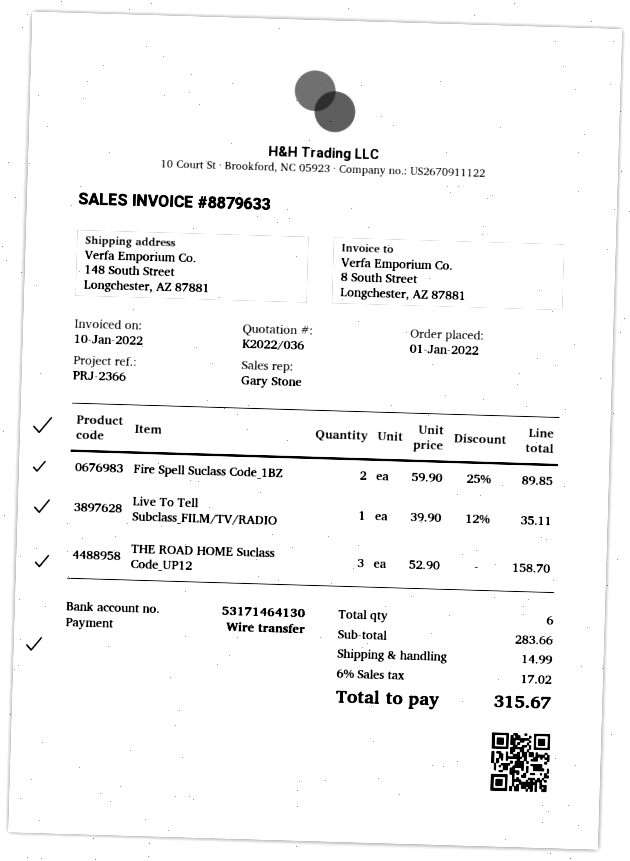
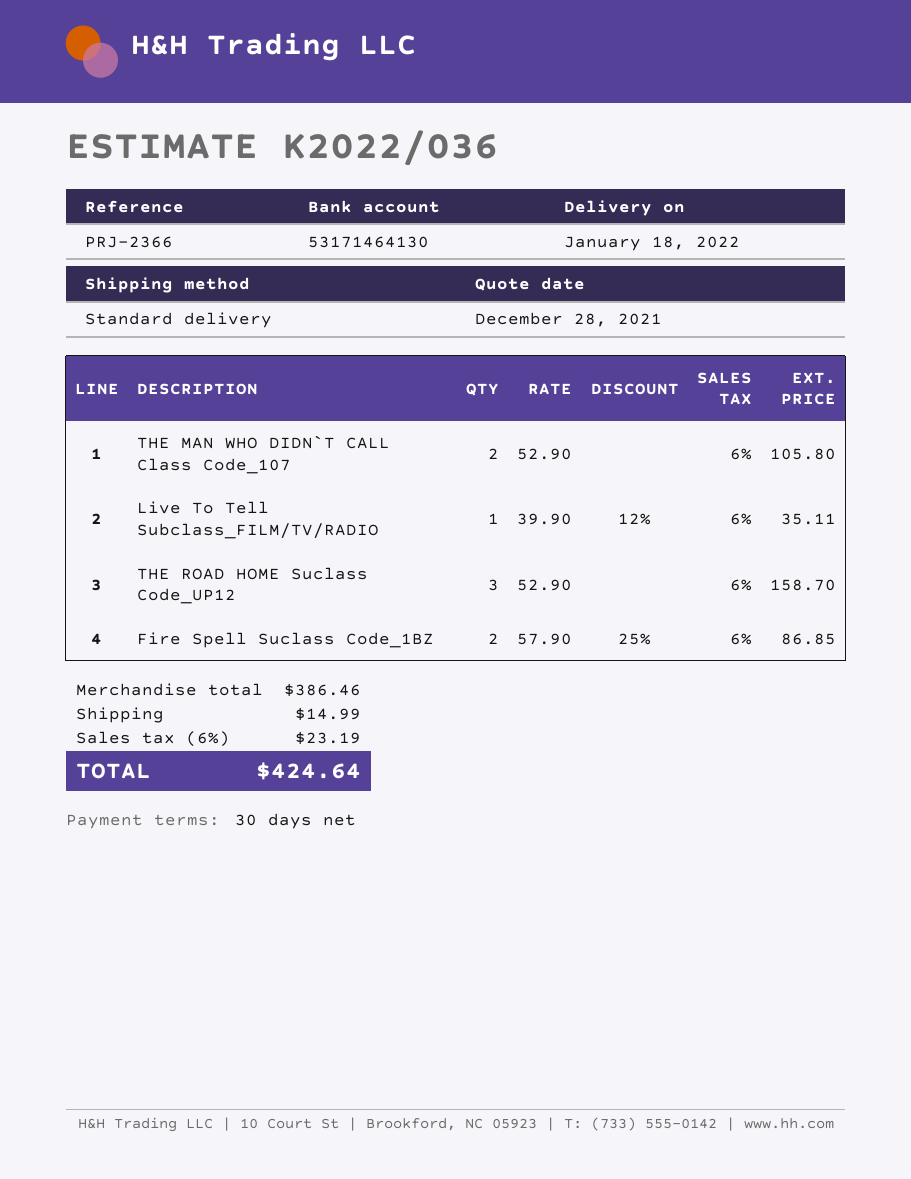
Fire Spell Suclass Code_1BZ: 2 x 59.90 - 25% = 89.85 -> 2 x 57.90 - 25% = 86.85
THE MAN WHO DIDN`T CALL Class Code_107: none -> 2 x 52.90 = 105.80
subtotal: 283.66 -> 386.46
tax: 6% = 17.02 -> 6% = 23.19
total: 315.67 -> 424.64

